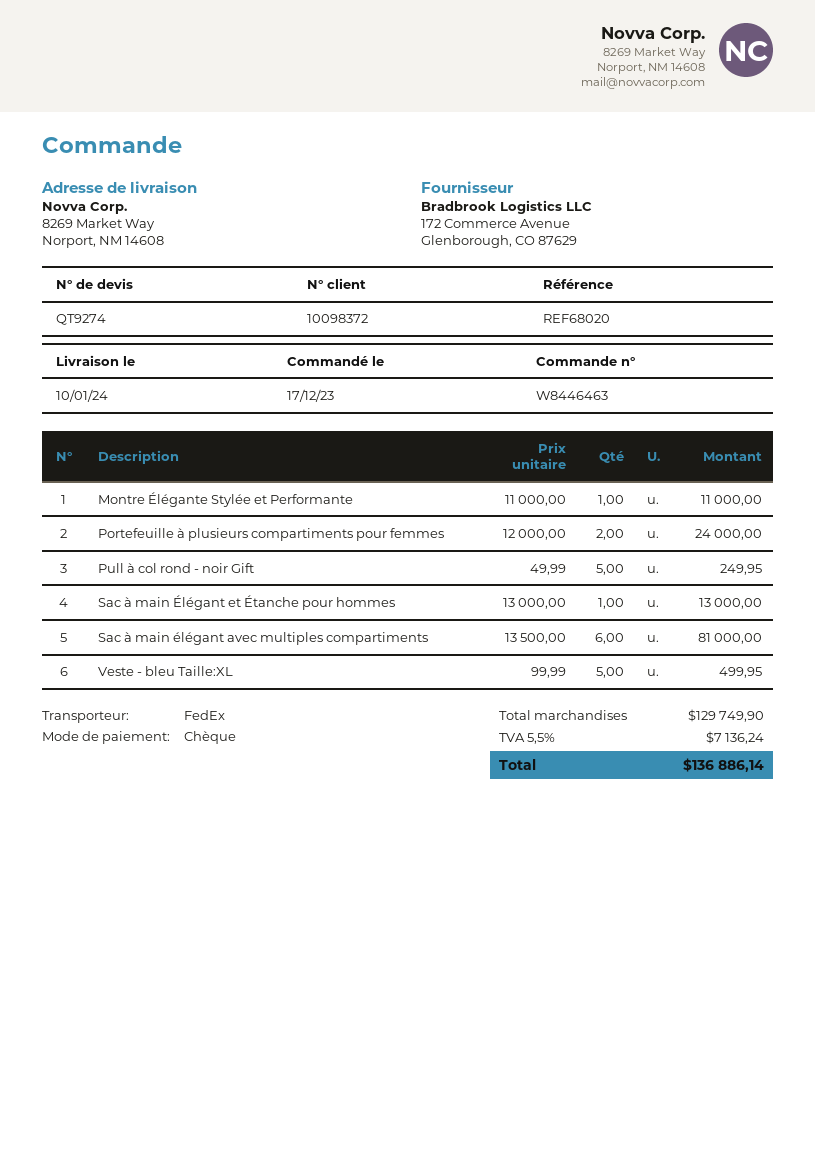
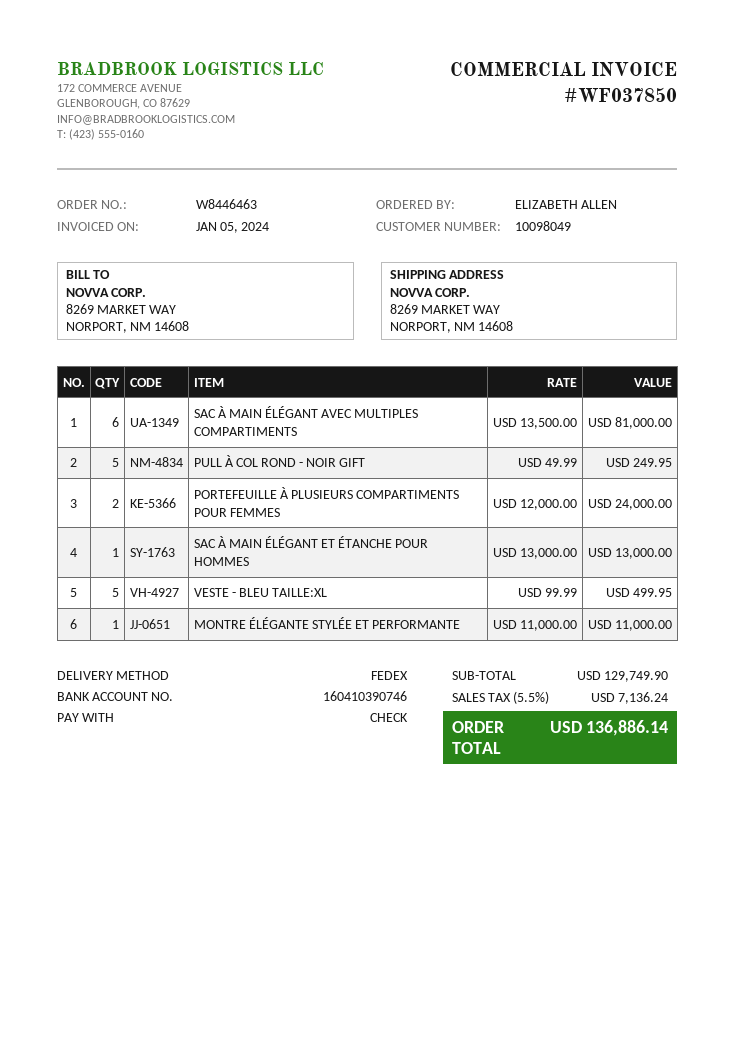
customer number: 10098372 -> 10098049

